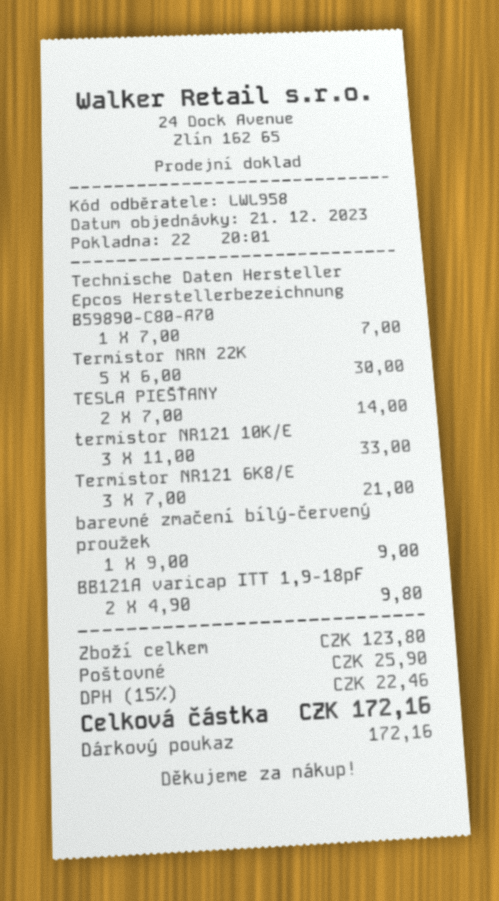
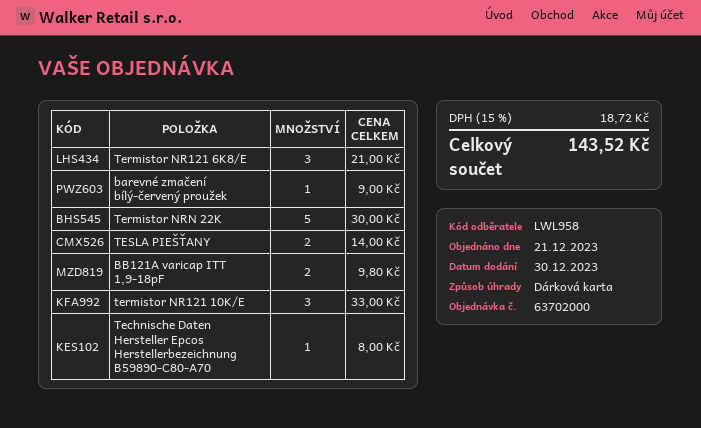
Technische Daten Hersteller Epcos Herstellerbezeichnung B59890-C80-A70: 1 for 7.00 -> 1 for 8.00
shipping: 25.90 -> none
tax: 15% = 22.46 -> 15% = 18.72
total: 172.16 -> 143.52

